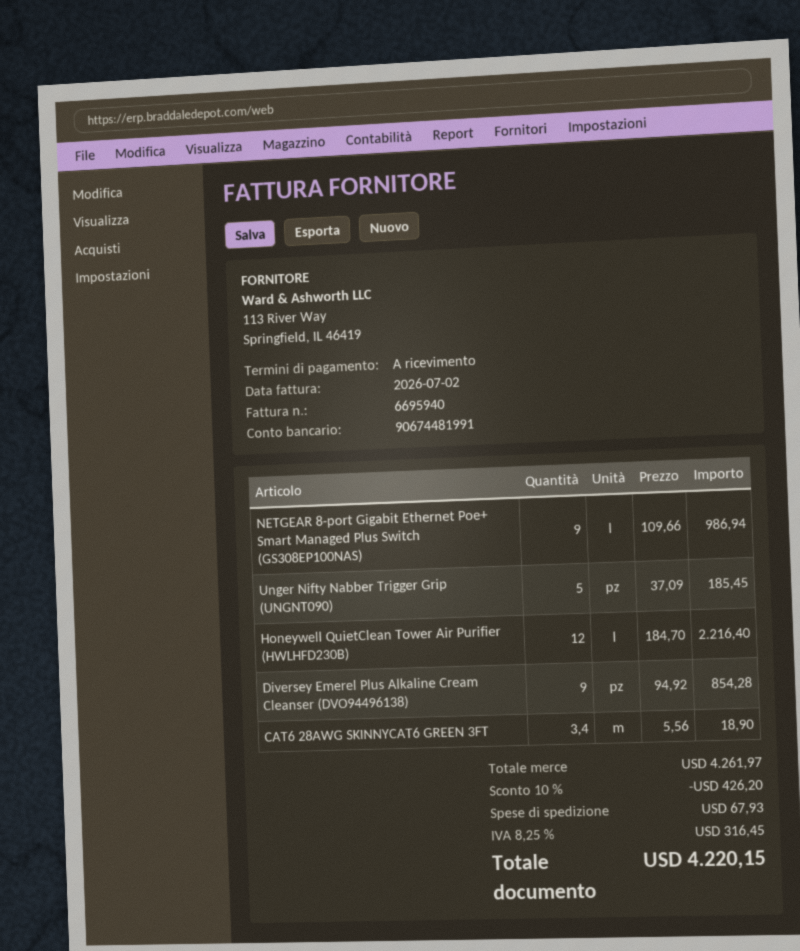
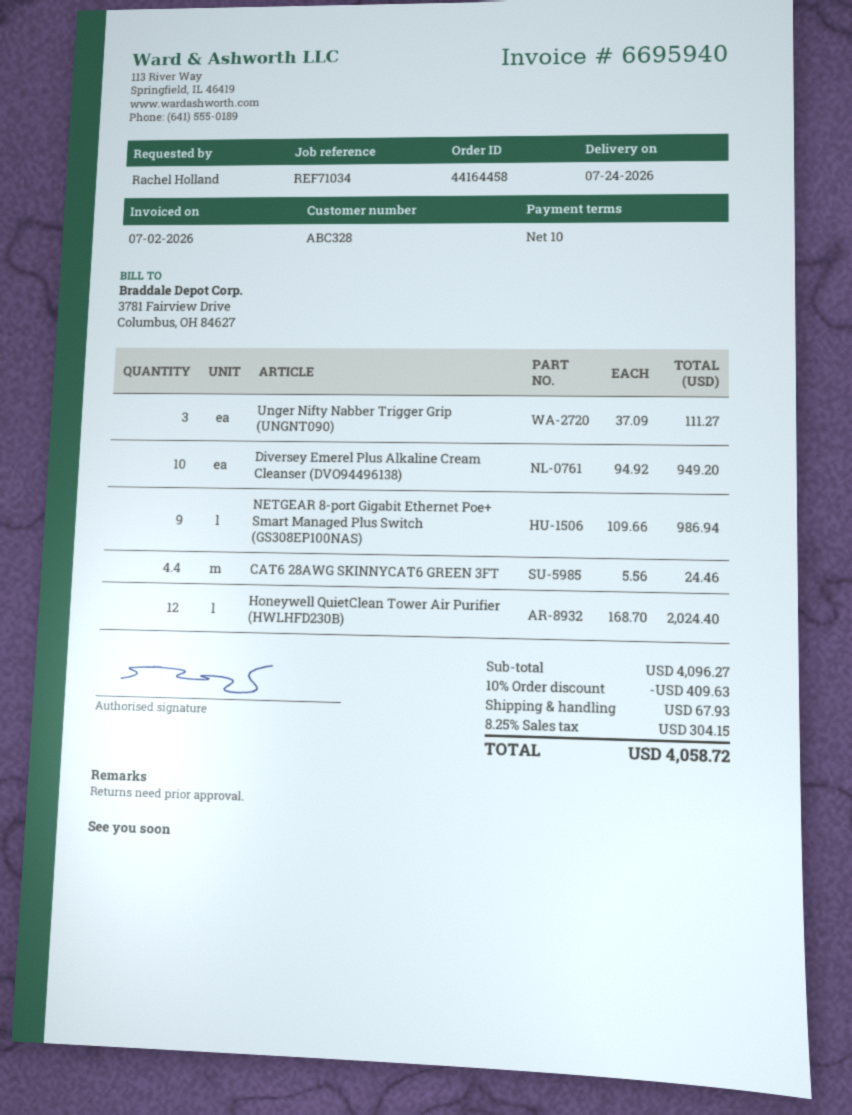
payment terms: on receipt -> 10 days
Unger Nifty Nabber Trigger Grip (UNGNT090): 5 x 37.09 = 185.45 -> 3 x 37.09 = 111.27
Honeywell QuietClean Tower Air Purifier (HWLHFD230B): 12 x 184.70 = 2216.40 -> 12 x 168.70 = 2024.40
Diversey Emerel Plus Alkaline Cream Cleanser (DVO94496138): 9 x 94.92 = 854.28 -> 10 x 94.92 = 949.20
CAT6 28AWG SKINNYCAT6 GREEN 3FT: 3.4 x 5.56 = 18.90 -> 4.4 x 5.56 = 24.46
subtotal: 4261.97 -> 4096.27
discount: 10% = 426.20 -> 10% = 409.63
tax: 8.25% = 316.45 -> 8.25% = 304.15
total: 4220.15 -> 4058.72

